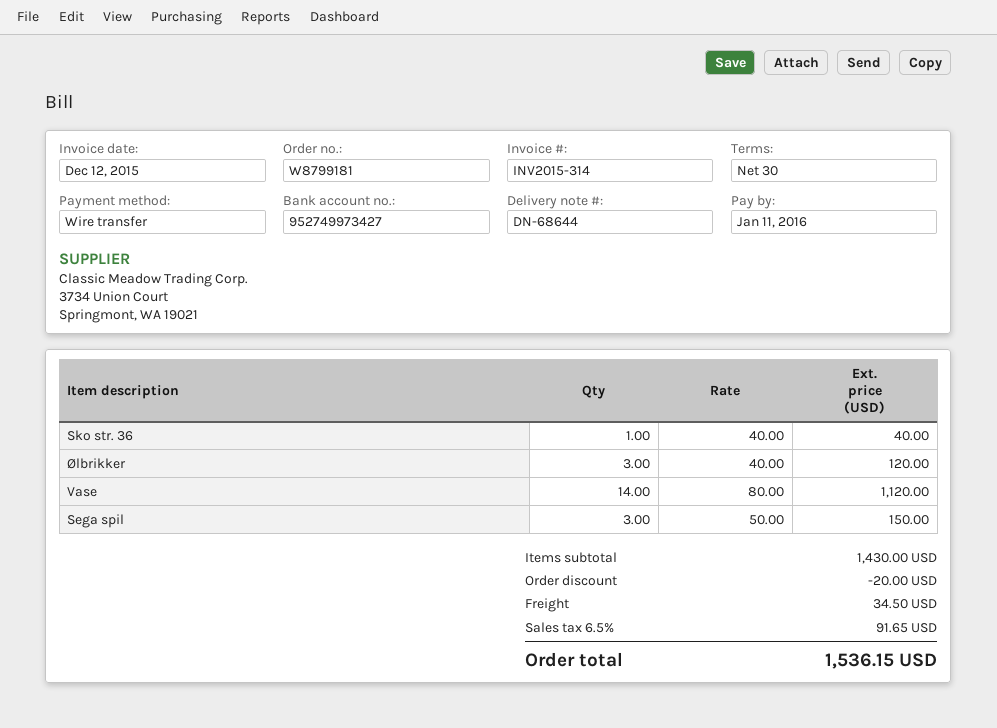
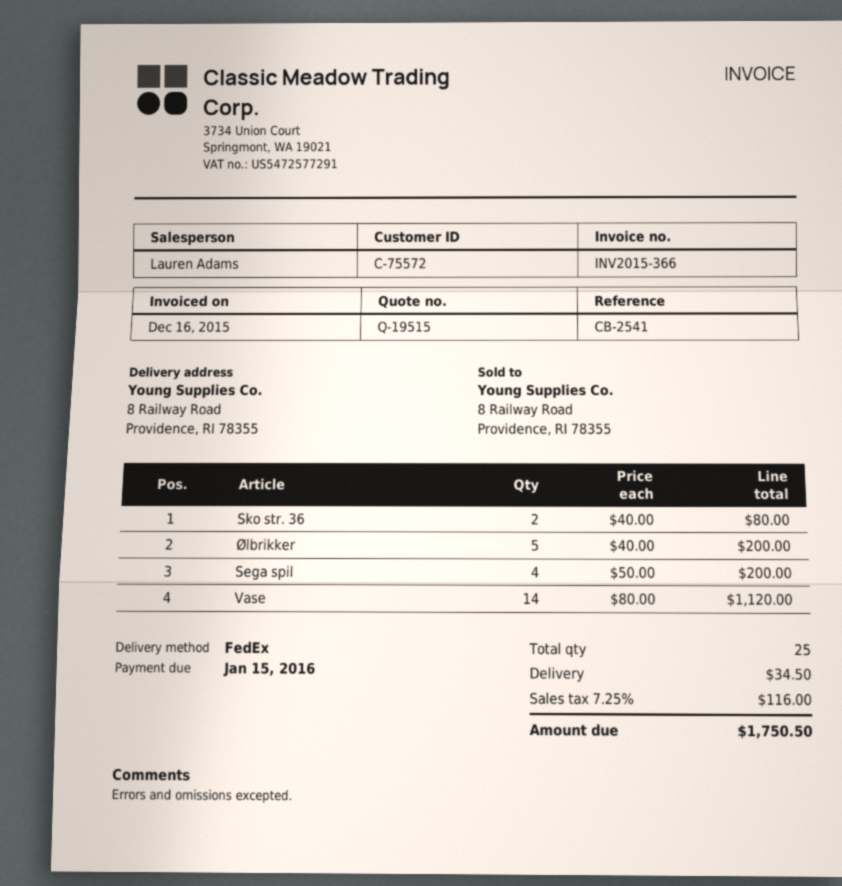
invoice number: INV2015-314 -> INV2015-366
invoice date: 2015-12-12 -> 2015-12-16
due date: 2016-01-11 -> 2016-01-15
Sko str. 36: 1 x 40.00 = 40.00 -> 2 x 40.00 = 80.00
Ølbrikker: 3 x 40.00 = 120.00 -> 5 x 40.00 = 200.00
Sega spil: 3 x 50.00 = 150.00 -> 4 x 50.00 = 200.00
discount: 20.00 -> none
tax: 6.5% = 91.65 -> 7.25% = 116.00
total: 1536.15 -> 1750.50

